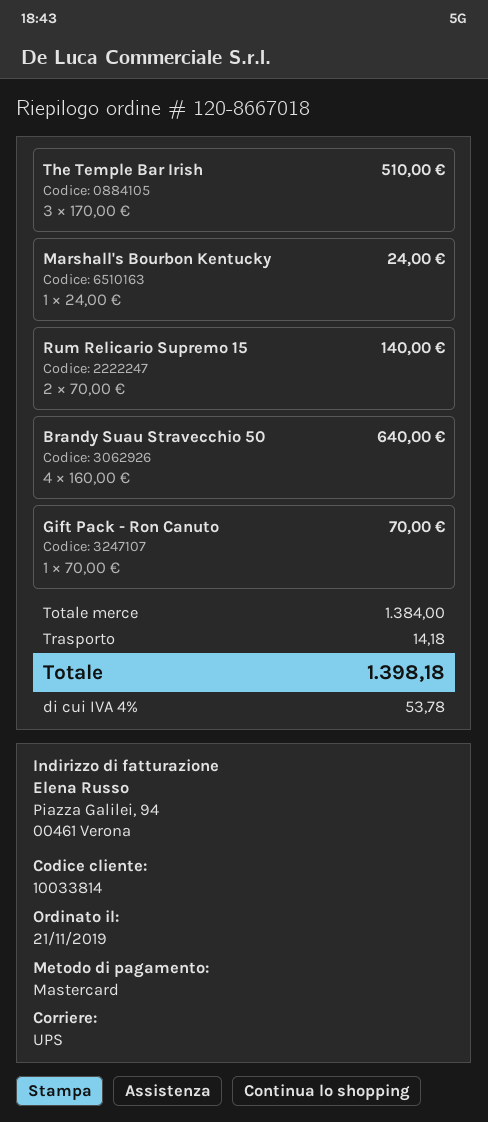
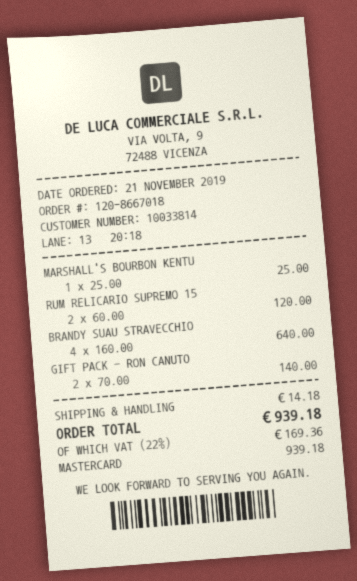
The Temple Bar Irish: 3 x 170.00 = 510.00 -> none
Marshall's Bourbon Kentucky: 1 x 24.00 = 24.00 -> 1 x 25.00 = 25.00
Rum Relicario Supremo 15: 2 x 70.00 = 140.00 -> 2 x 60.00 = 120.00
Gift Pack - Ron Canuto: 1 x 70.00 = 70.00 -> 2 x 70.00 = 140.00
tax: 4% = 53.78 -> 22% = 169.36
total: 1398.18 -> 939.18

